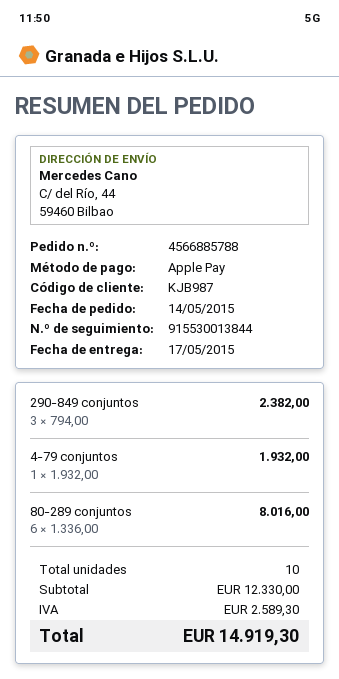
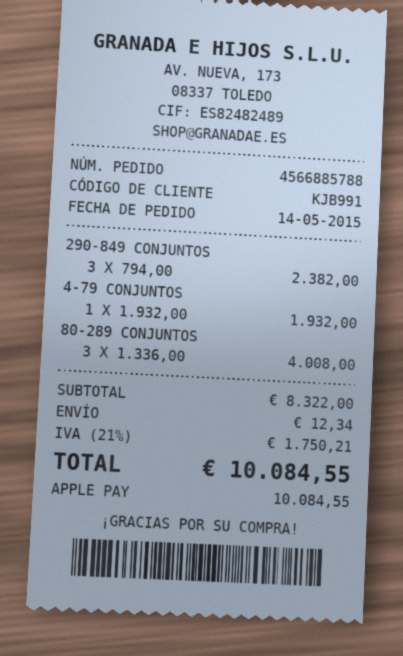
customer number: KJB987 -> KJB991
80-289 conjuntos: 6 x 1336.00 = 8016.00 -> 3 x 1336.00 = 4008.00
subtotal: 12330.00 -> 8322.00
shipping: none -> 12.34
tax: 2589.30 -> 1750.21
total: 14919.30 -> 10084.55

